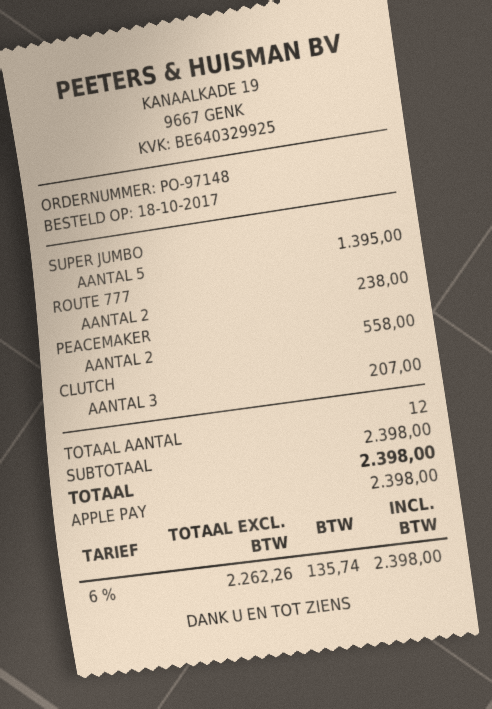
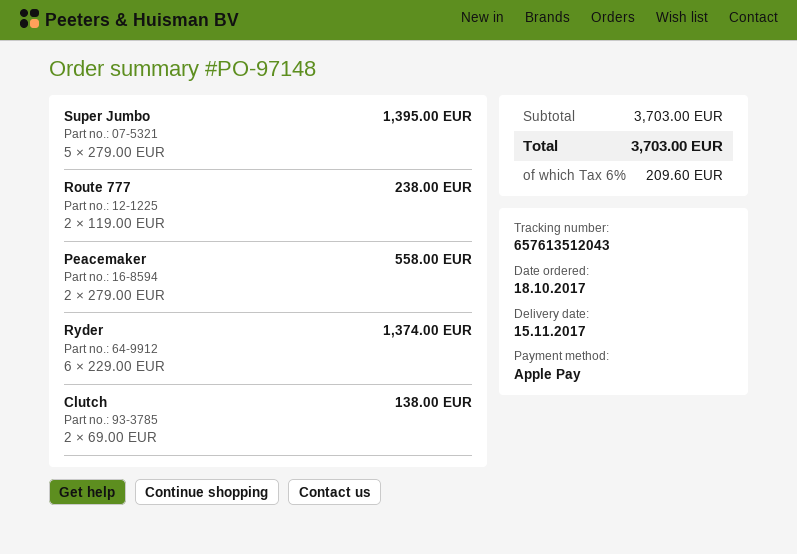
CLUTCH: 3 for 207.00 -> 2 for 138.00
Ryder: none -> 6 for 1374.00
subtotal: 2398.00 -> 3703.00
tax: 6% = 135.74 -> 6% = 209.60
total: 2398.00 -> 3703.00

